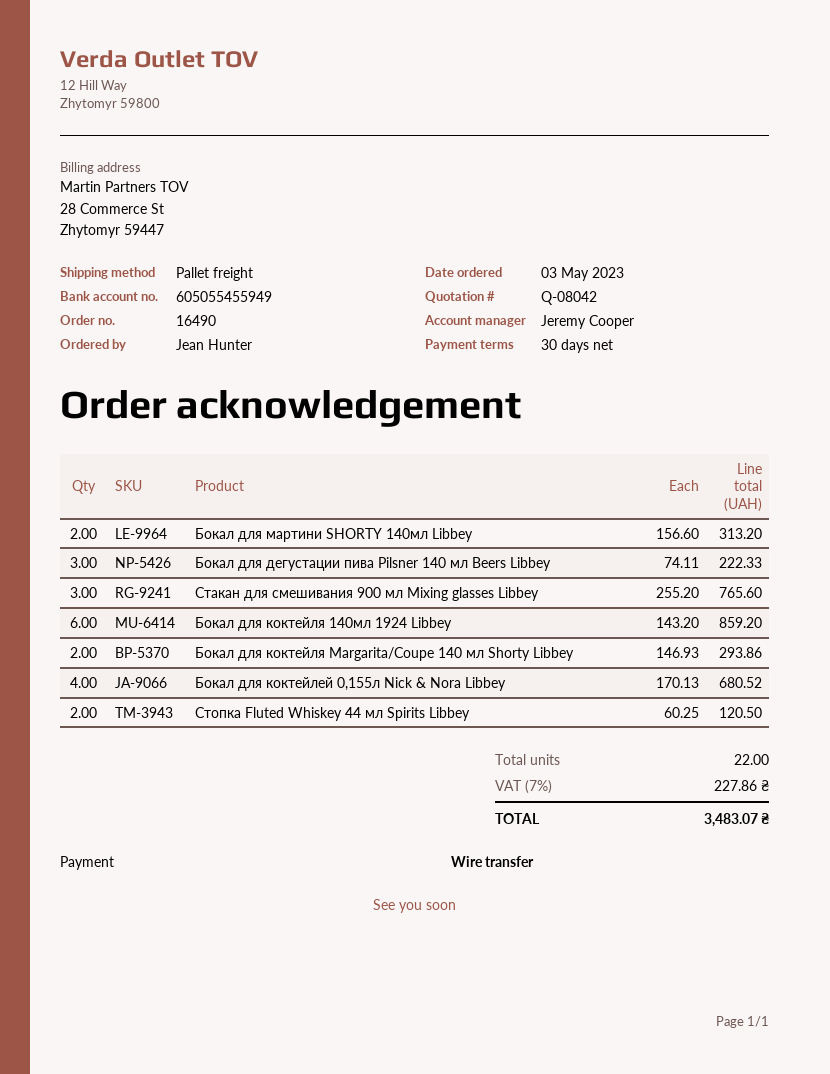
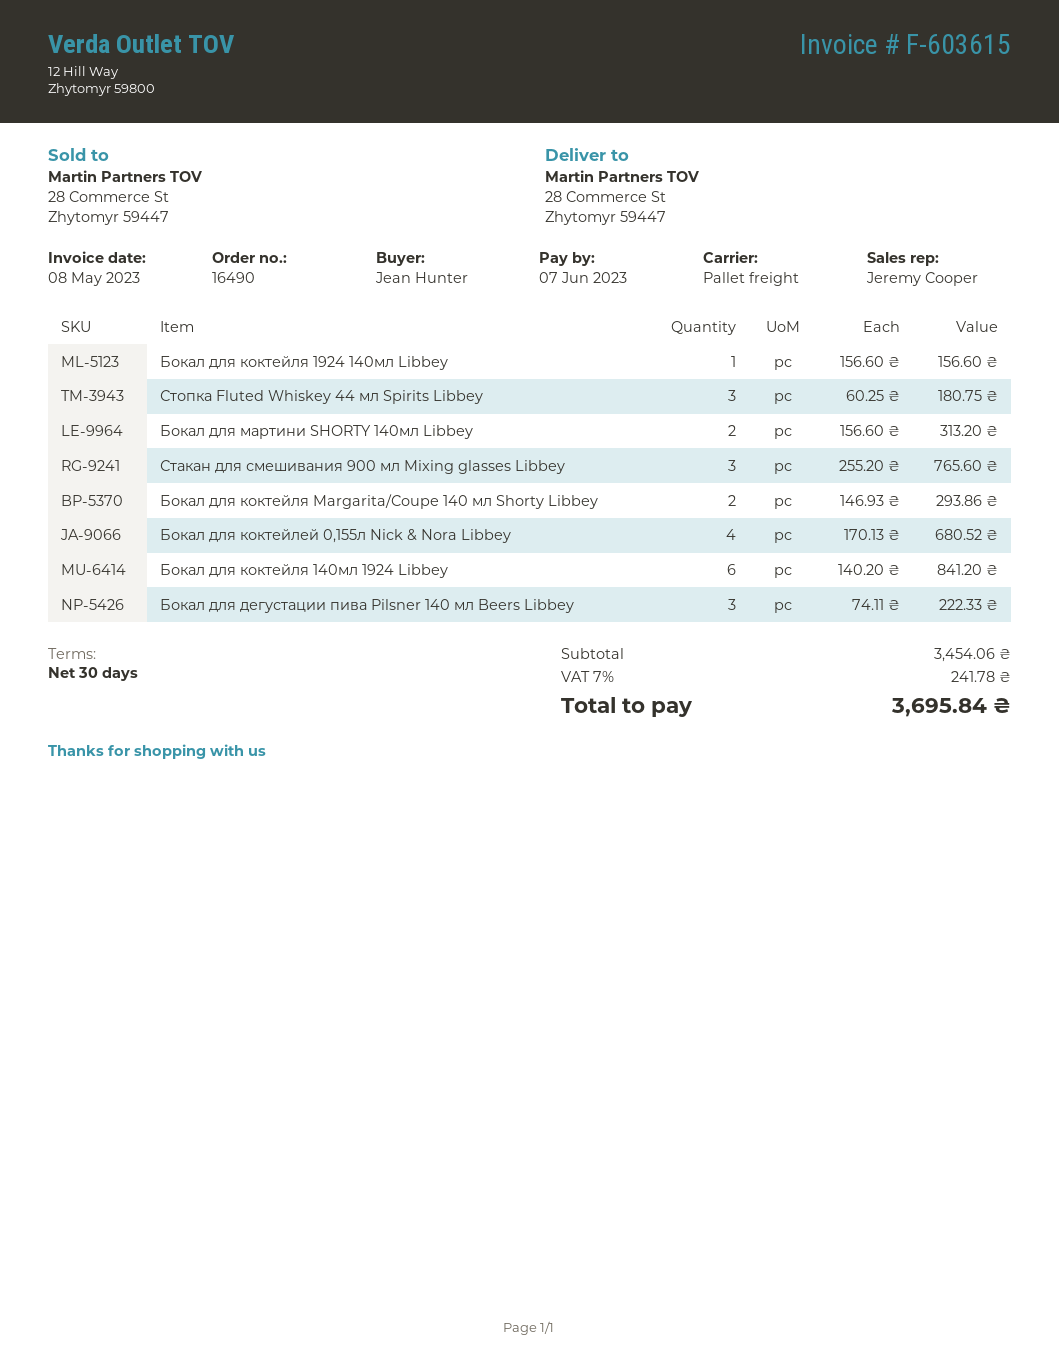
Бокал для коктейля 140мл 1924 Libbey: 6 x 143.20 = 859.20 -> 6 x 140.20 = 841.20
Стопка Fluted Whiskey 44 мл Spirits Libbey: 2 x 60.25 = 120.50 -> 3 x 60.25 = 180.75
Бокал для коктейля 1924 140мл Libbey: none -> 1 x 156.60 = 156.60
tax: 7% = 227.86 -> 7% = 241.78
total: 3483.07 -> 3695.84

